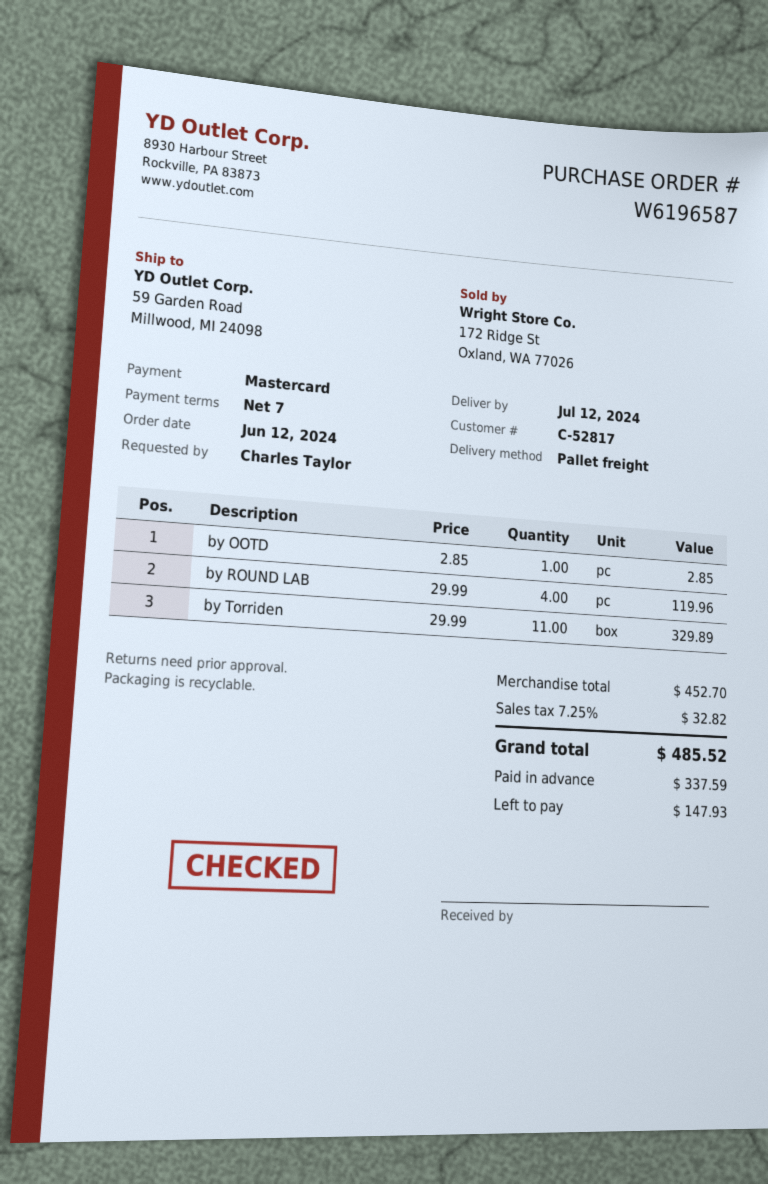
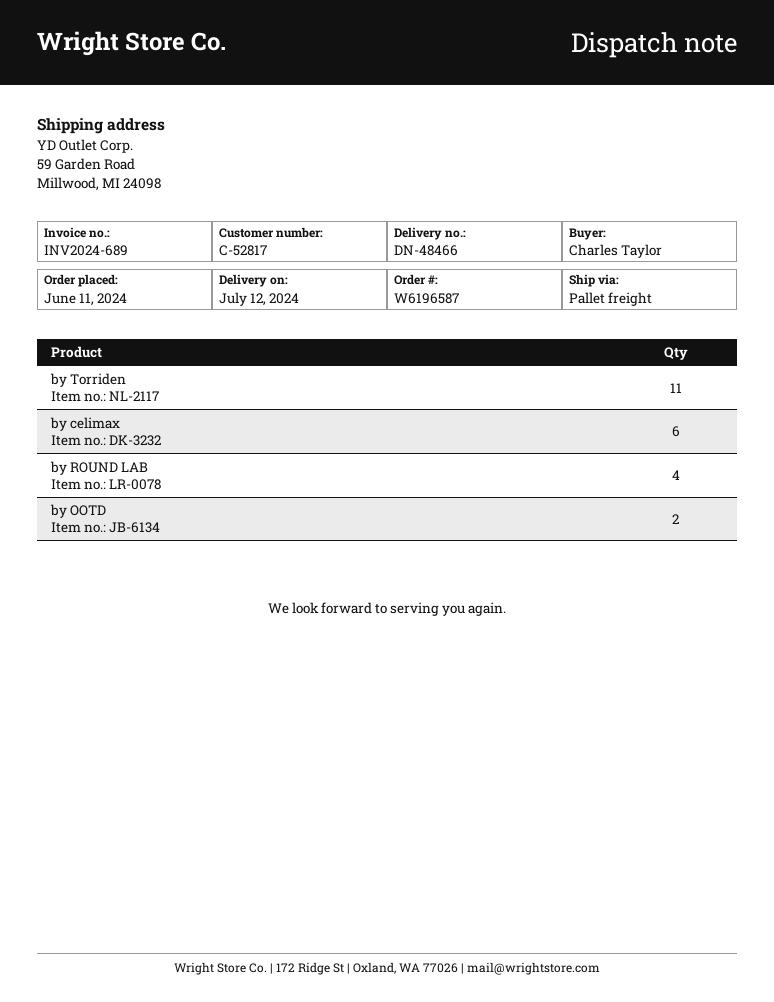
order date: 2024-06-12 -> 2024-06-11
by OOTD: 1 -> 2
by celimax: none -> 6

